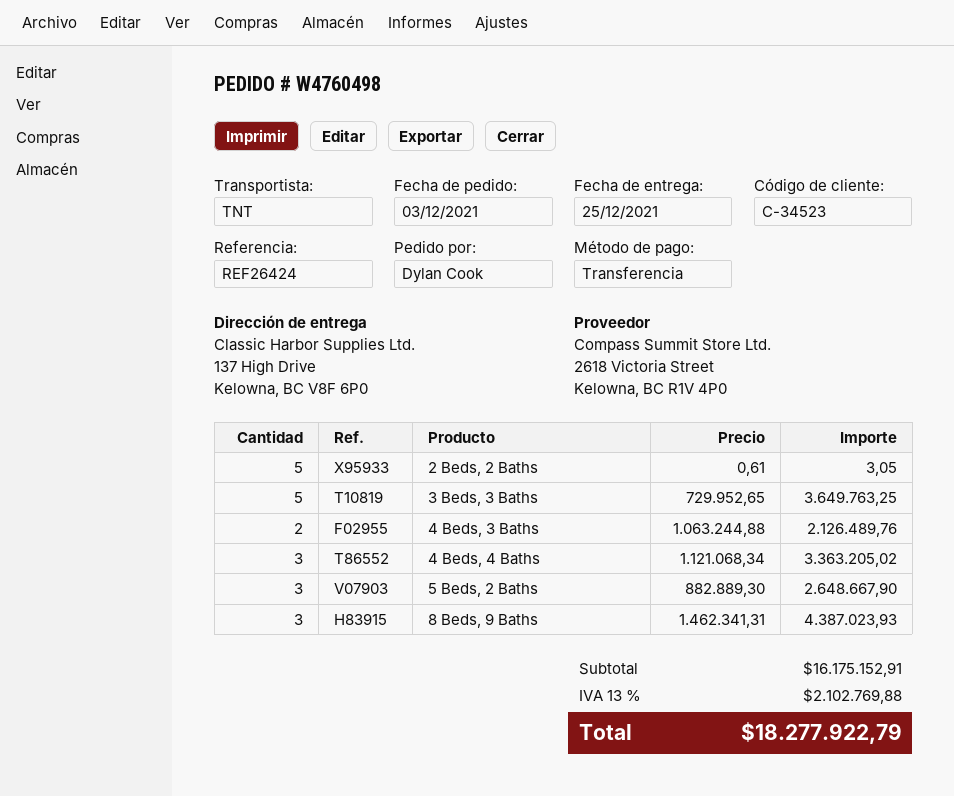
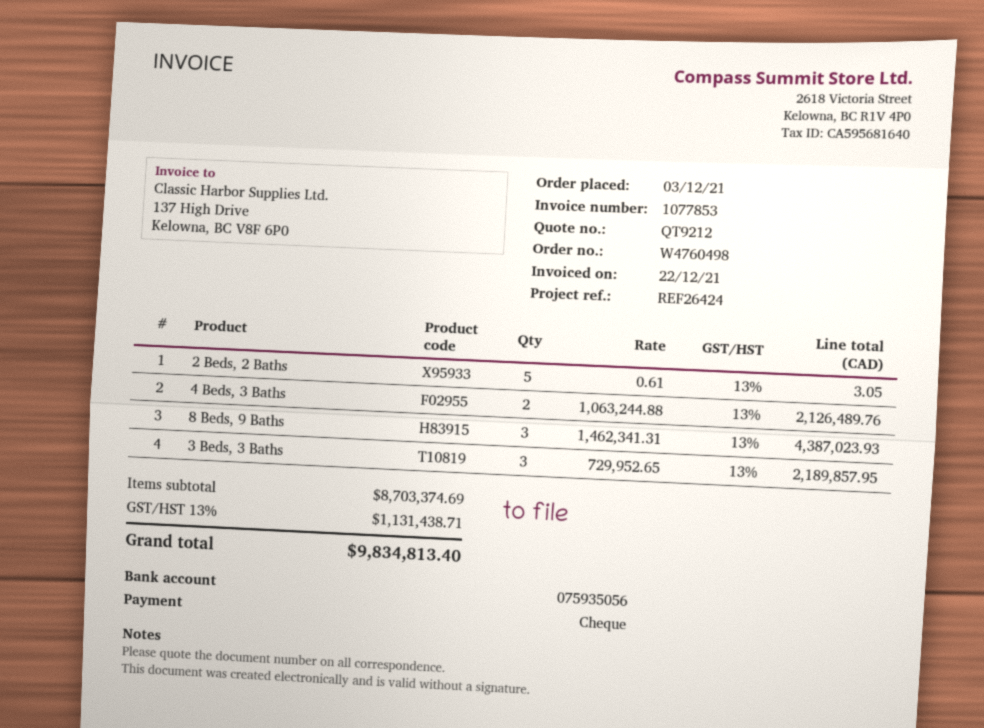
payment method: bank transfer -> cheque
3 Beds, 3 Baths: 5 x 729952.65 = 3649763.25 -> 3 x 729952.65 = 2189857.95
4 Beds, 4 Baths: 3 x 1121068.34 = 3363205.02 -> none
5 Beds, 2 Baths: 3 x 882889.30 = 2648667.90 -> none
subtotal: 16175152.91 -> 8703374.69
tax: 13% = 2102769.88 -> 13% = 1131438.71
total: 18277922.79 -> 9834813.40

